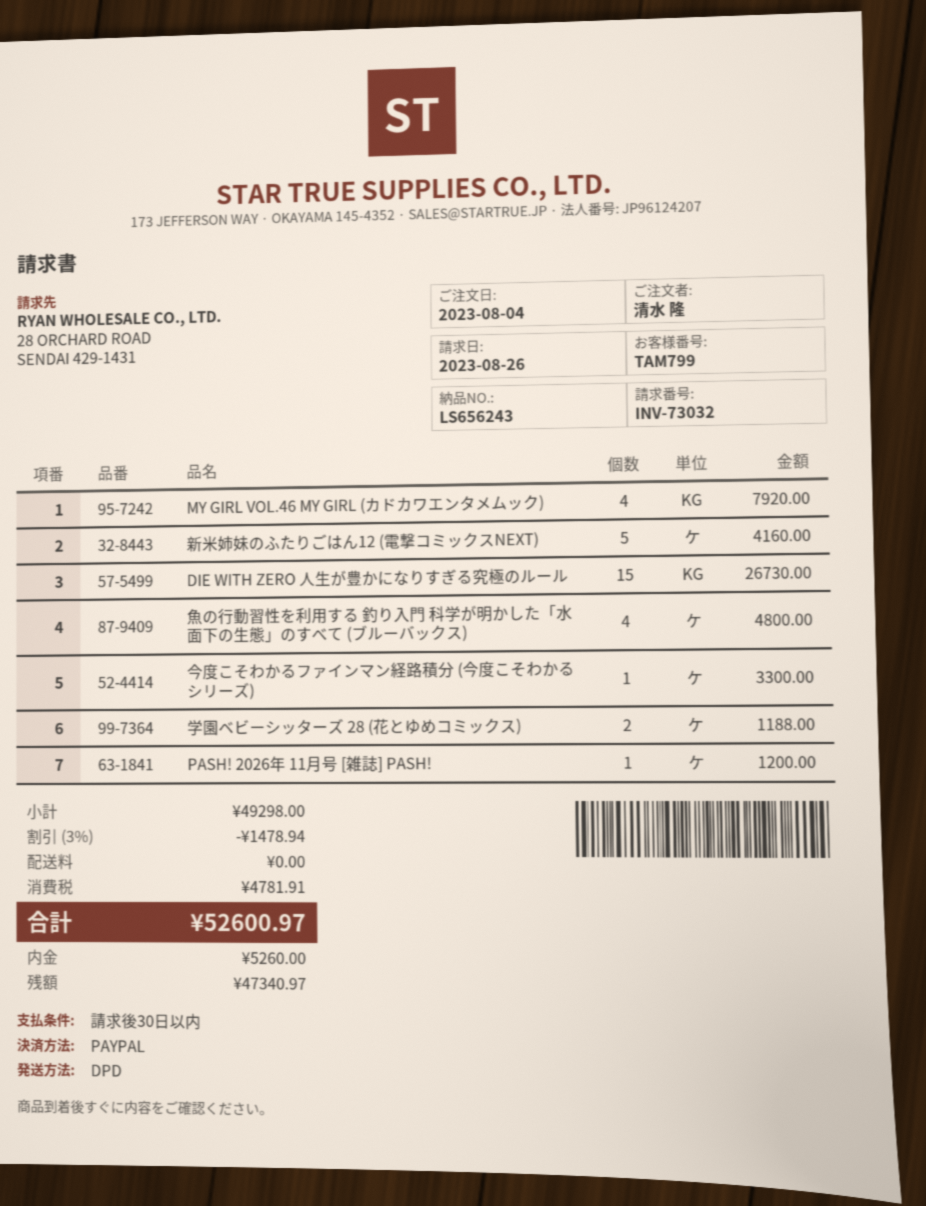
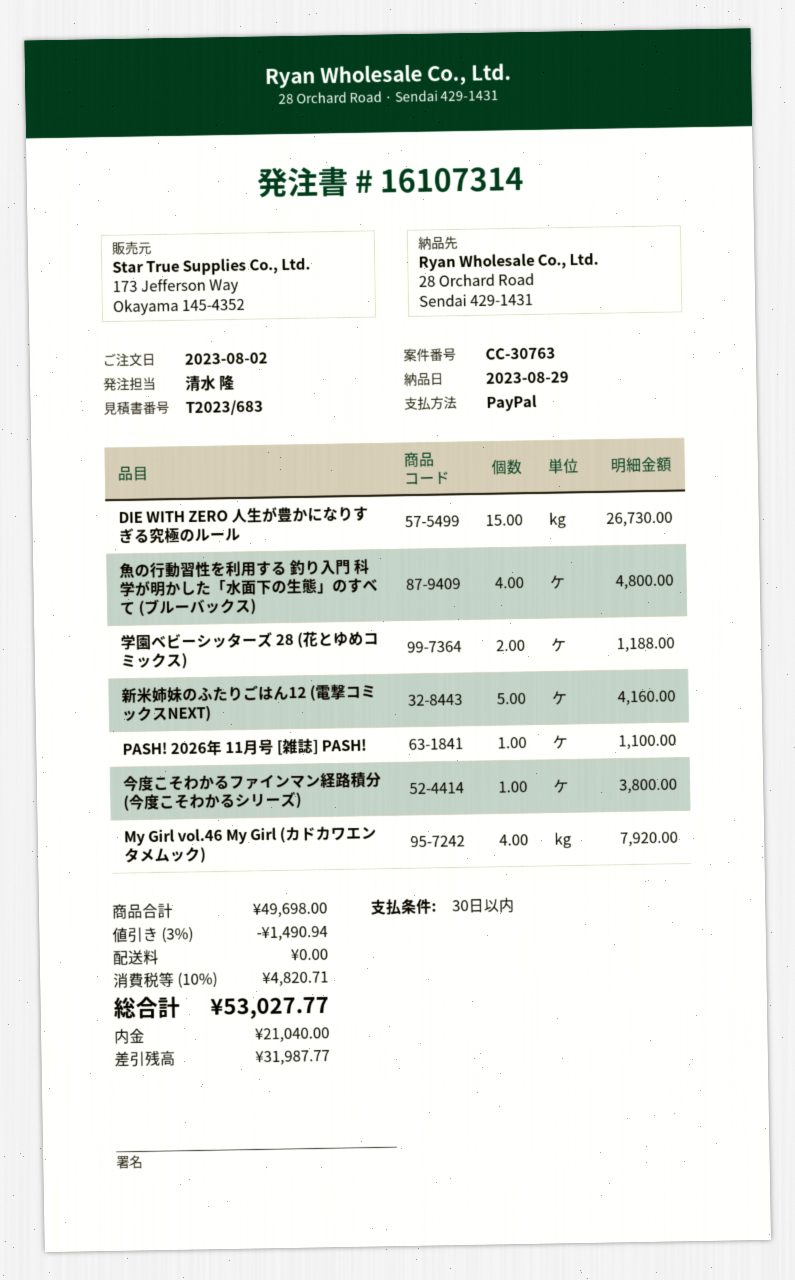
order date: 2023-08-04 -> 2023-08-02
今度こそわかるファインマン経路積分 (今度こそわかるシリーズ): 1 for 3300.00 -> 1 for 3800.00
PASH! 2026年 11月号 [雑誌] PASH!: 1 for 1200.00 -> 1 for 1100.00
subtotal: 49298.00 -> 49698.00
discount: 3% = 1478.94 -> 3% = 1490.94
tax: 4781.91 -> 4820.71
total: 52600.97 -> 53027.77
deposit: 5260.00 -> 21040.00
balance: 47340.97 -> 31987.77

